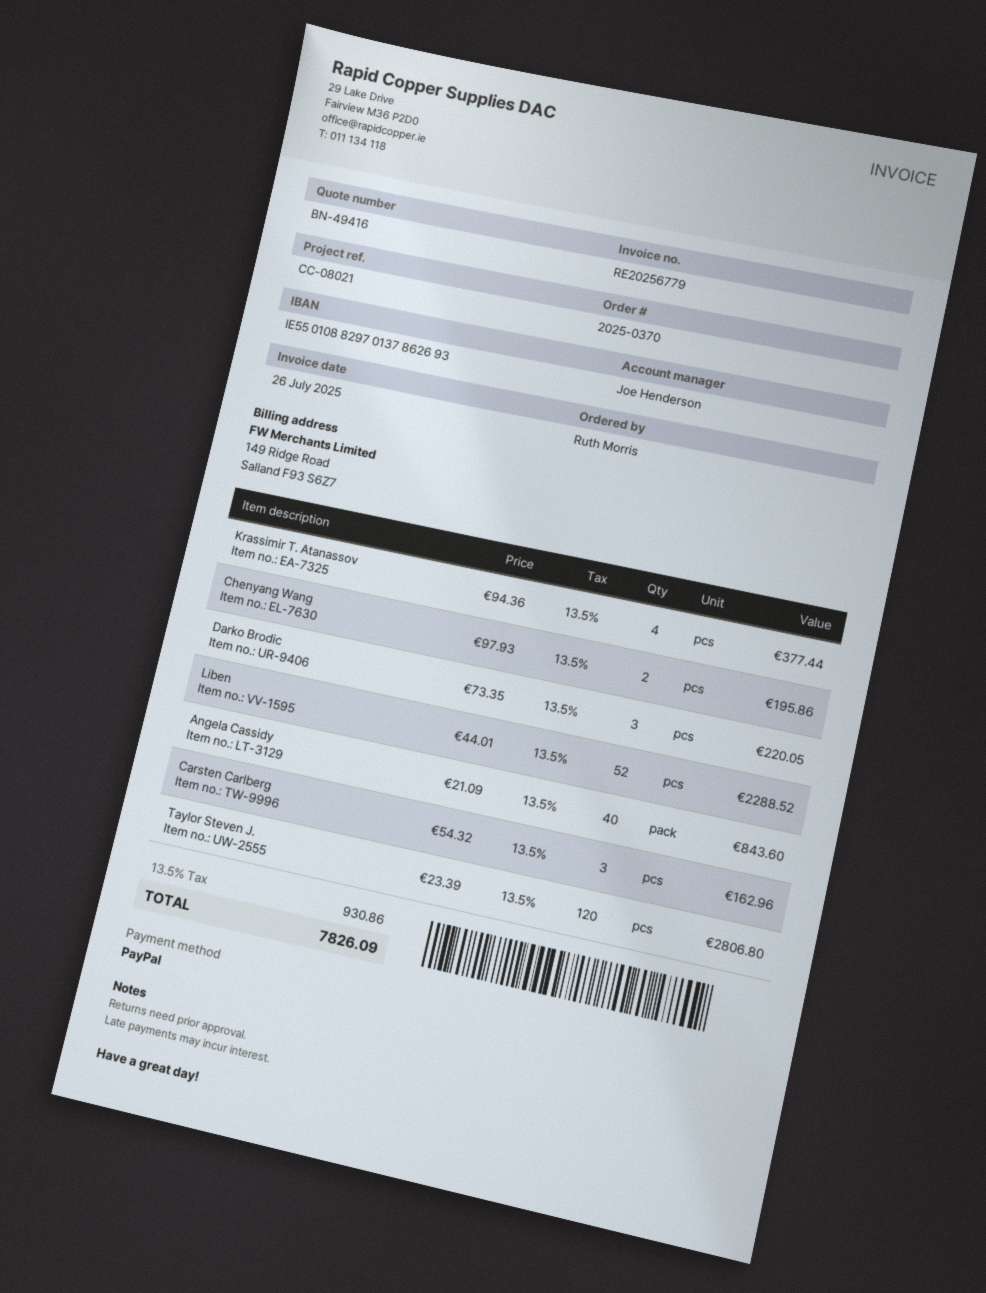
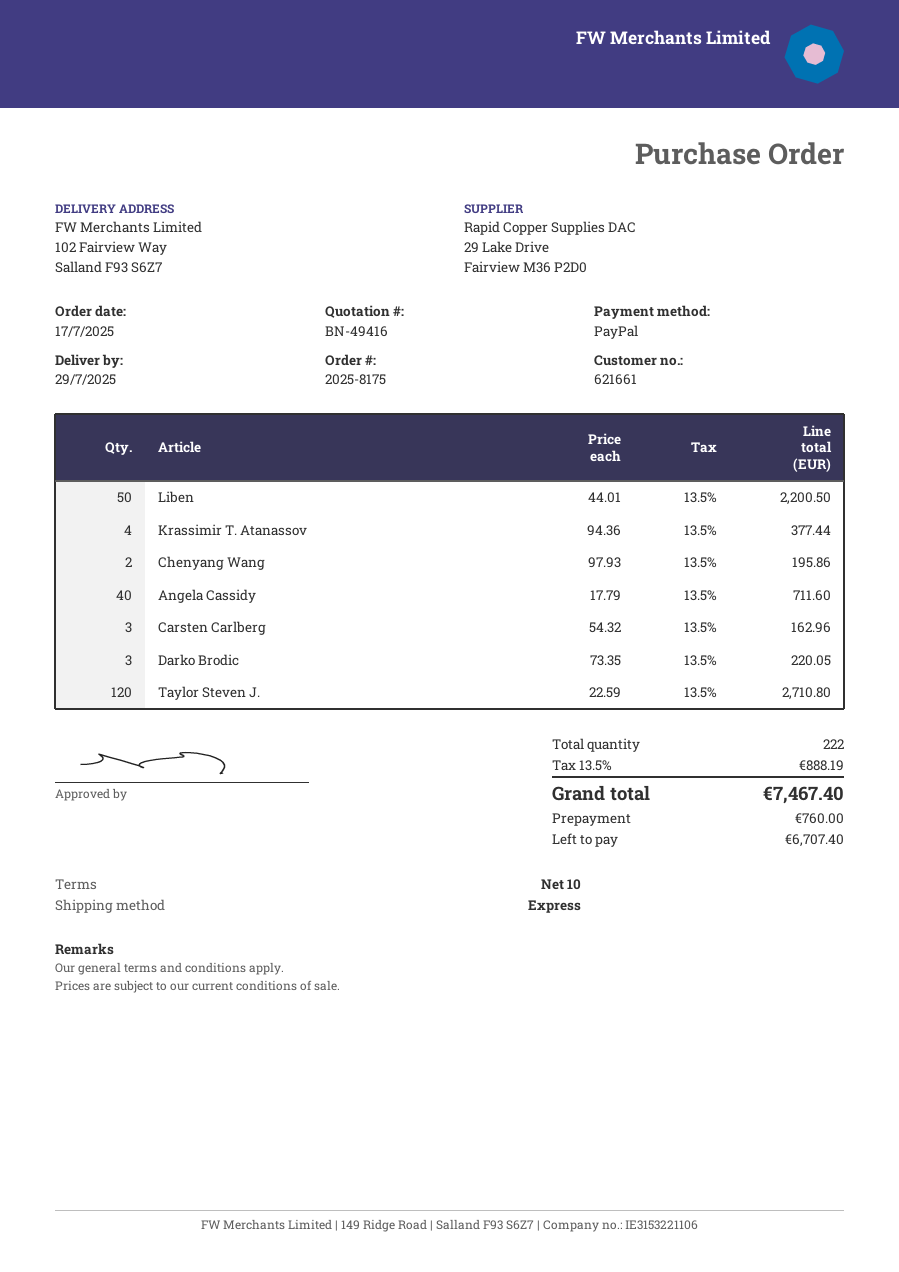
order number: 2025-0370 -> 2025-8175
Liben: 52 x 44.01 = 2288.52 -> 50 x 44.01 = 2200.50
Angela Cassidy: 40 x 21.09 = 843.60 -> 40 x 17.79 = 711.60
Taylor Steven J.: 120 x 23.39 = 2806.80 -> 120 x 22.59 = 2710.80
tax: 13.5% = 930.86 -> 13.5% = 888.19
total: 7826.09 -> 7467.40

